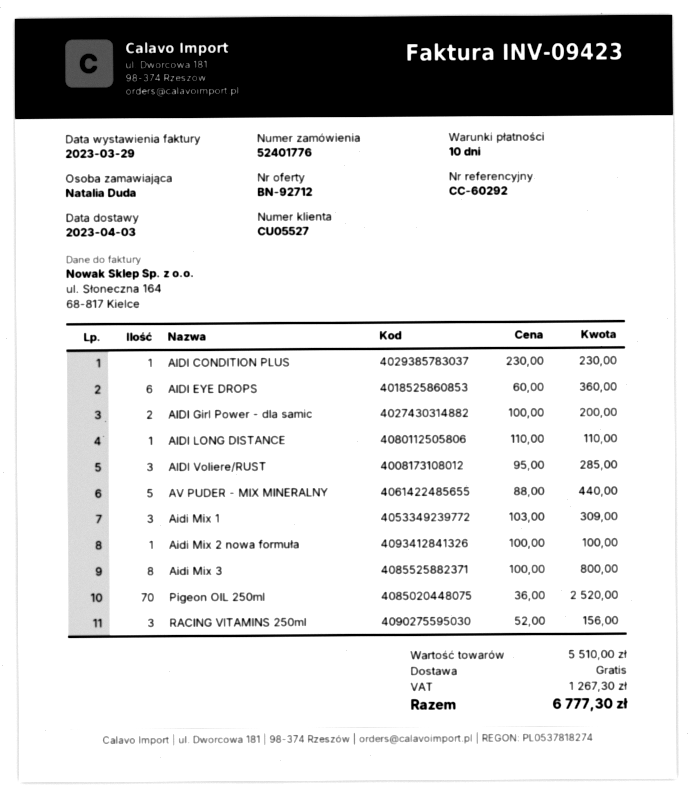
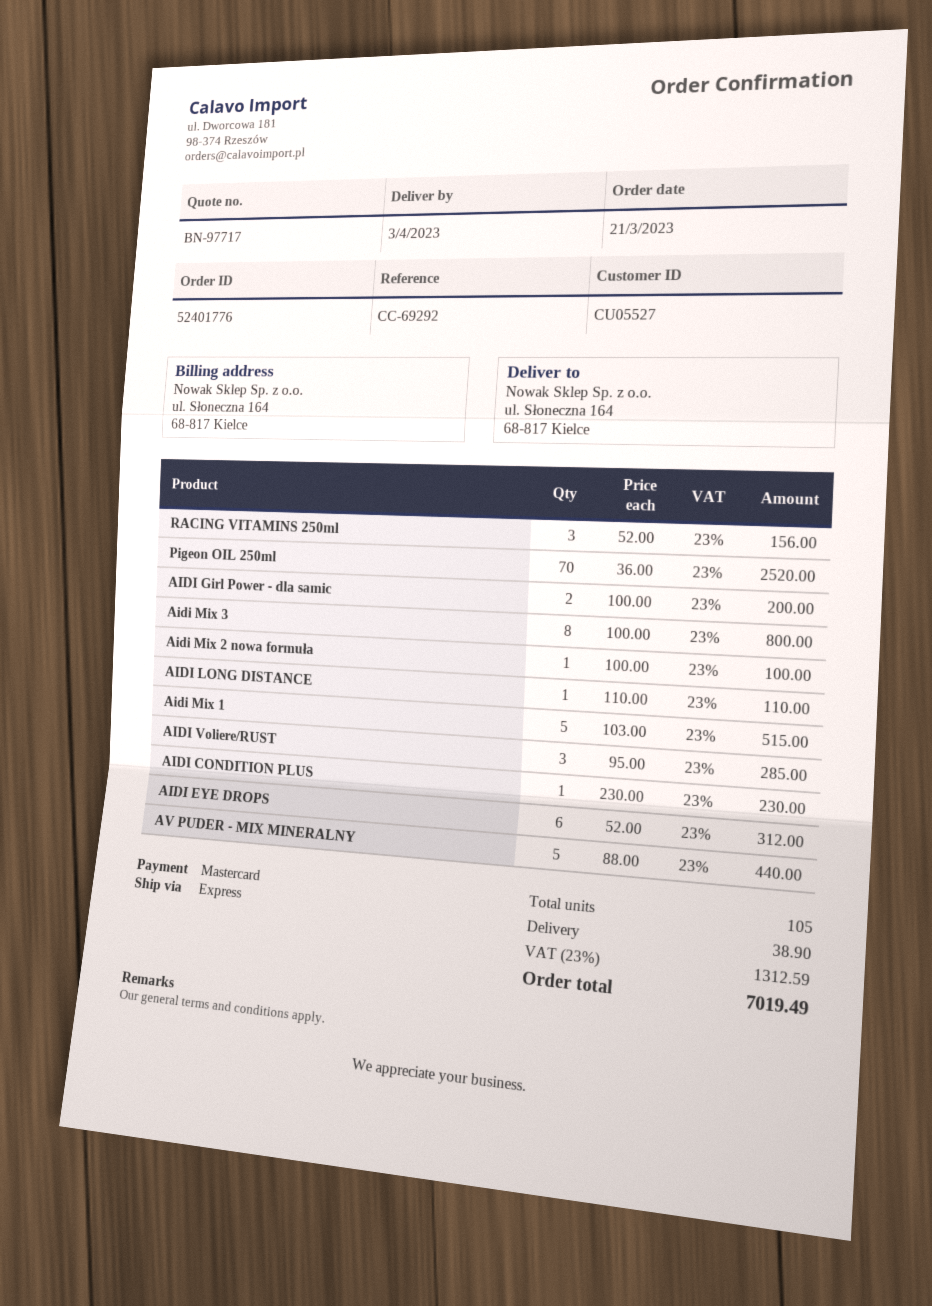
quote number: BN-92712 -> BN-97717
reference: CC-60292 -> CC-69292
AIDI EYE DROPS: 6 x 60.00 = 360.00 -> 6 x 52.00 = 312.00
Aidi Mix 1: 3 x 103.00 = 309.00 -> 5 x 103.00 = 515.00
shipping: 0.00 -> 38.90
tax: 1267.30 -> 1312.59
total: 6777.30 -> 7019.49

